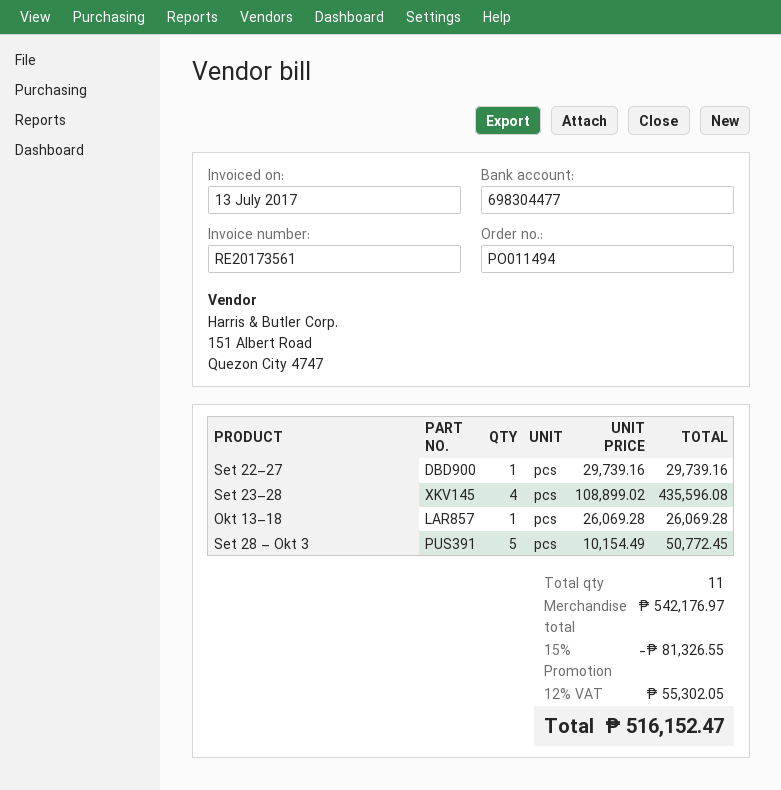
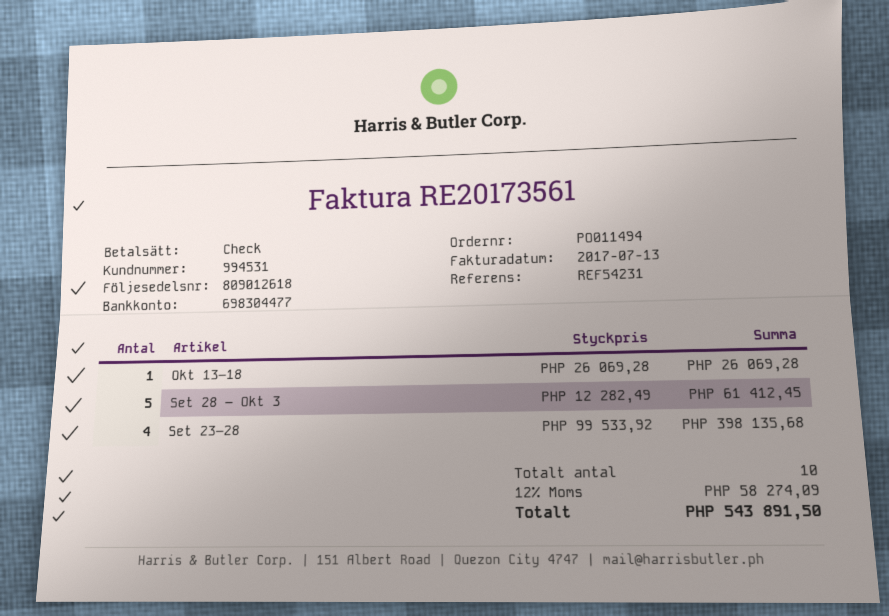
Set 22–27: 1 x 29739.16 = 29739.16 -> none
Set 23–28: 4 x 108899.02 = 435596.08 -> 4 x 99533.92 = 398135.68
Set 28 – Okt 3: 5 x 10154.49 = 50772.45 -> 5 x 12282.49 = 61412.45
total quantity: 11 -> 10
discount: 15% = 81326.55 -> none
tax: 12% = 55302.05 -> 12% = 58274.09
total: 516152.47 -> 543891.50

